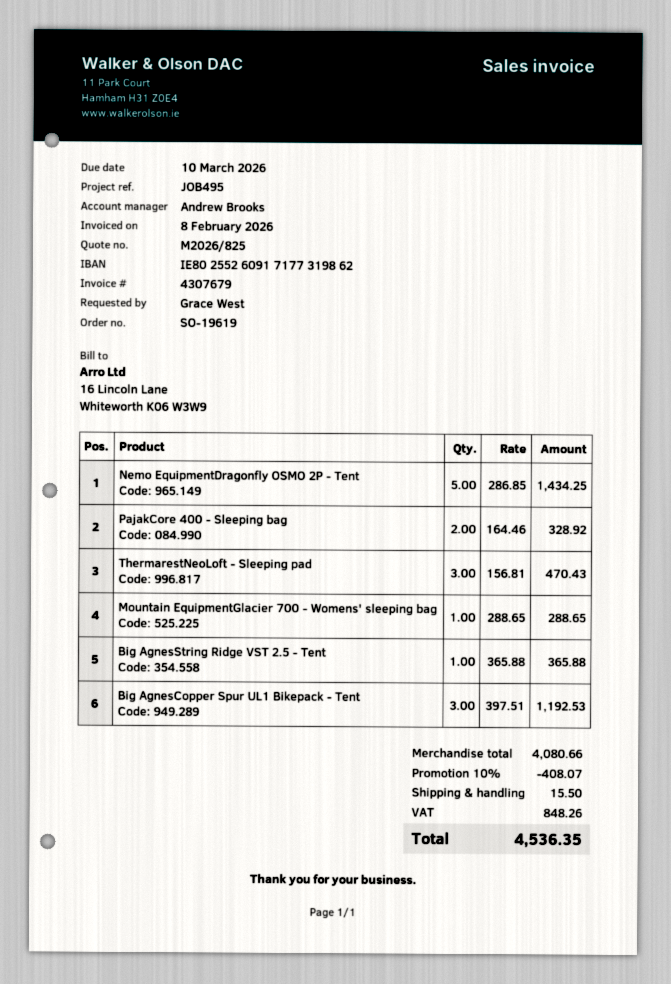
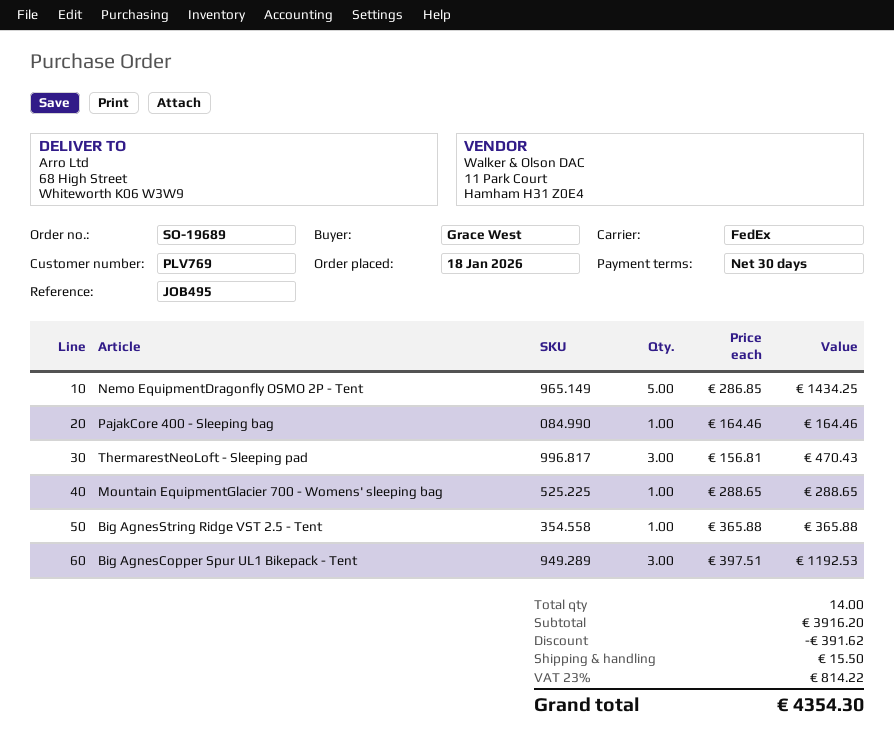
order number: SO-19619 -> SO-19689
PajakCore 400 - Sleeping bag: 2 x 164.46 = 328.92 -> 1 x 164.46 = 164.46
subtotal: 4080.66 -> 3916.20
discount: 408.07 -> 391.62
tax: 848.26 -> 814.22
total: 4536.35 -> 4354.30

